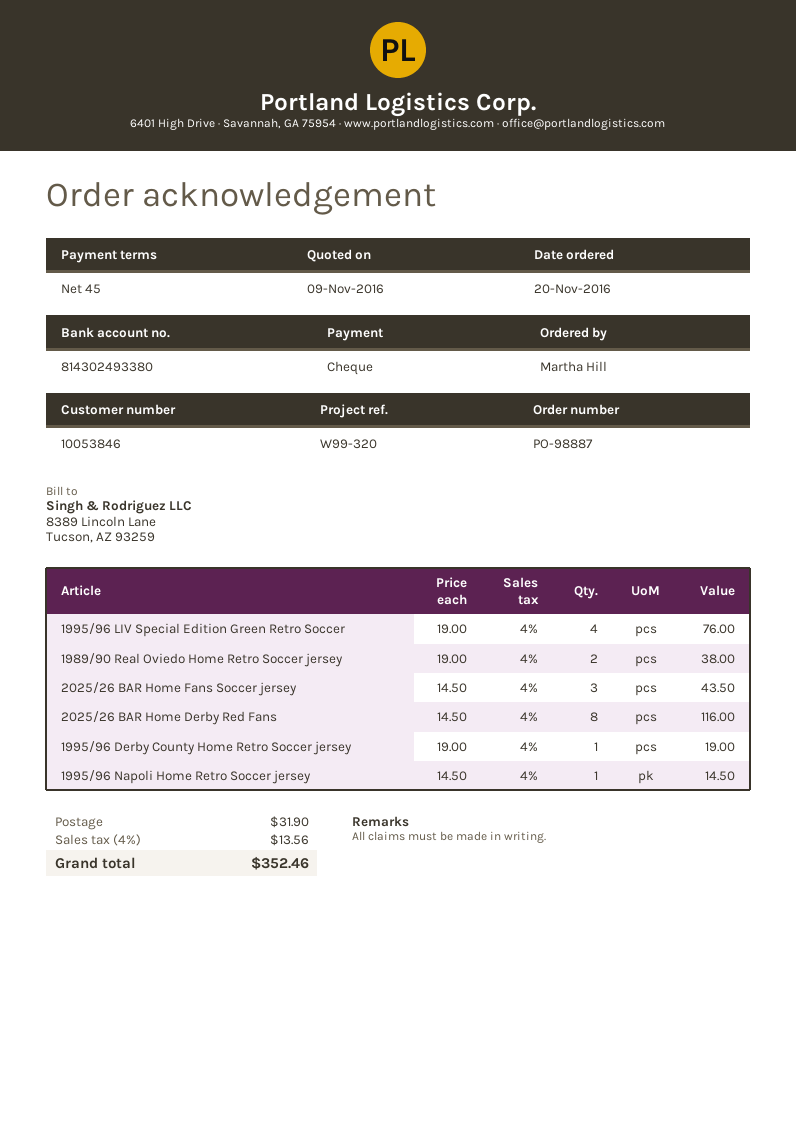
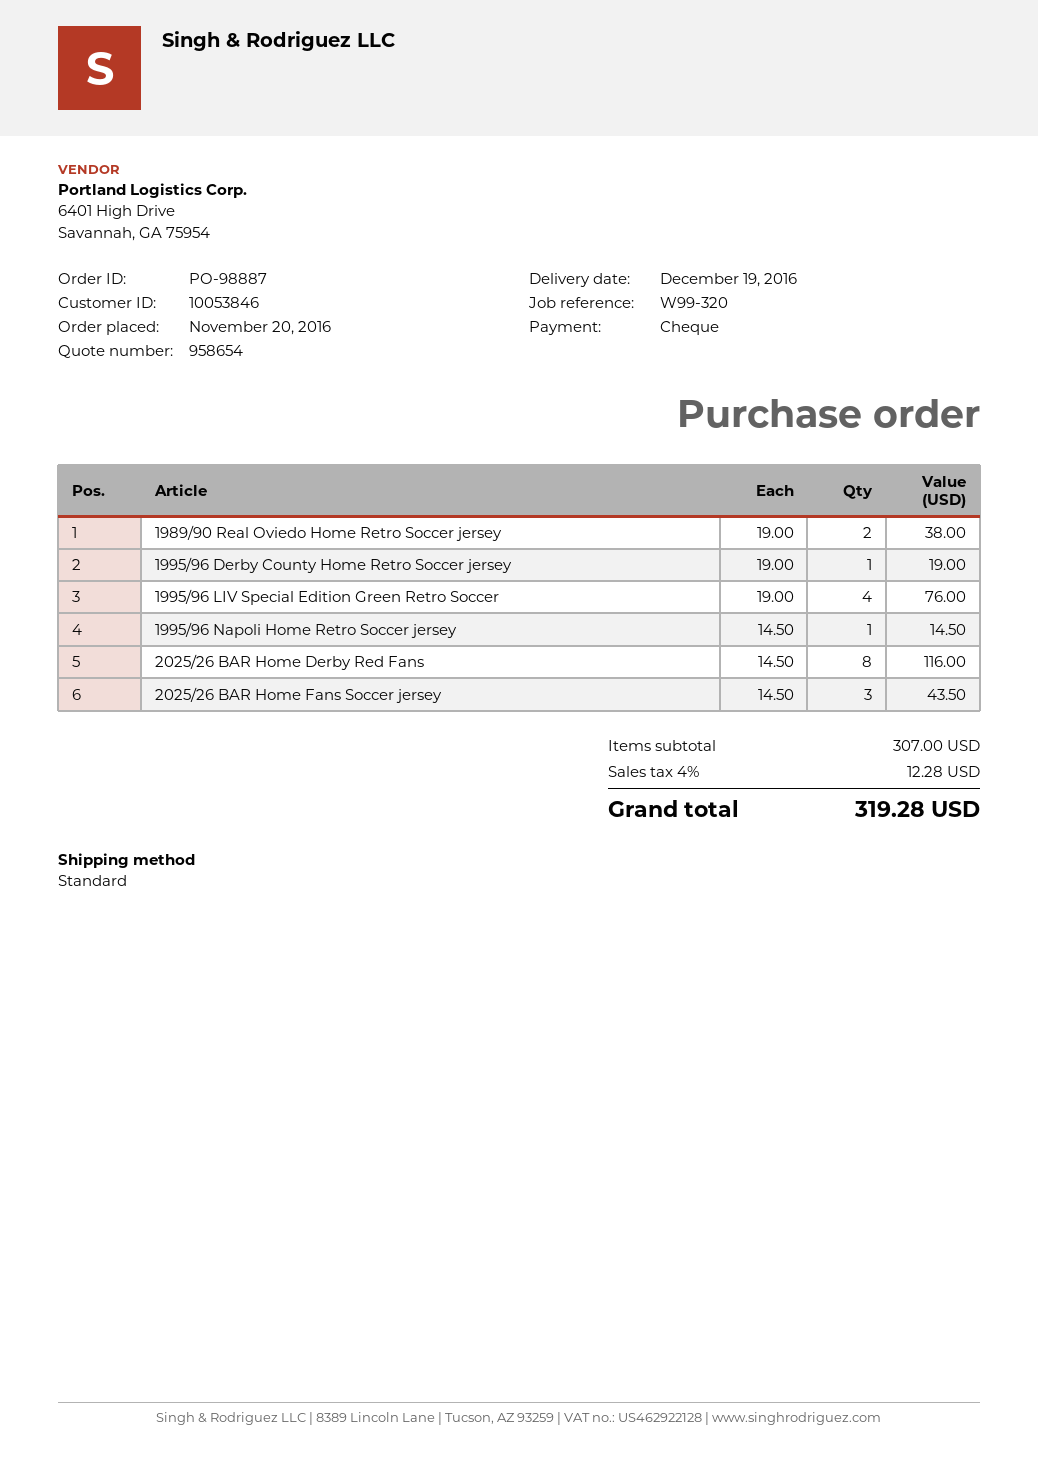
shipping: 31.90 -> none
tax: 4% = 13.56 -> 4% = 12.28
total: 352.46 -> 319.28

